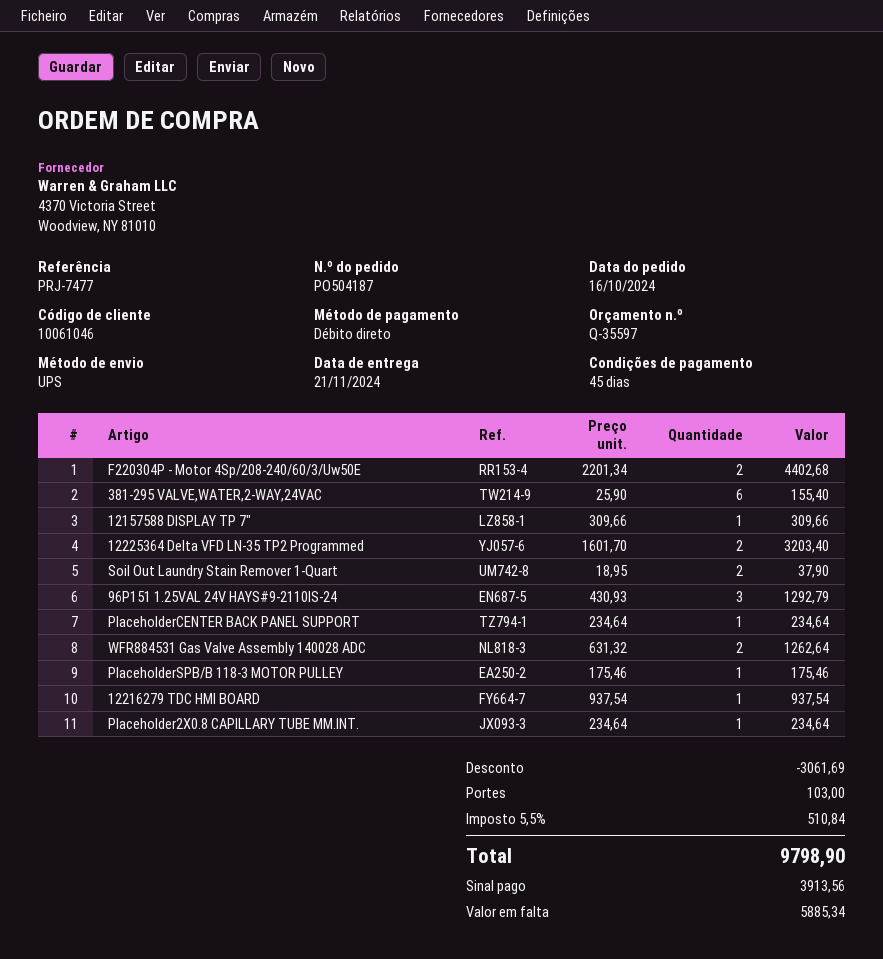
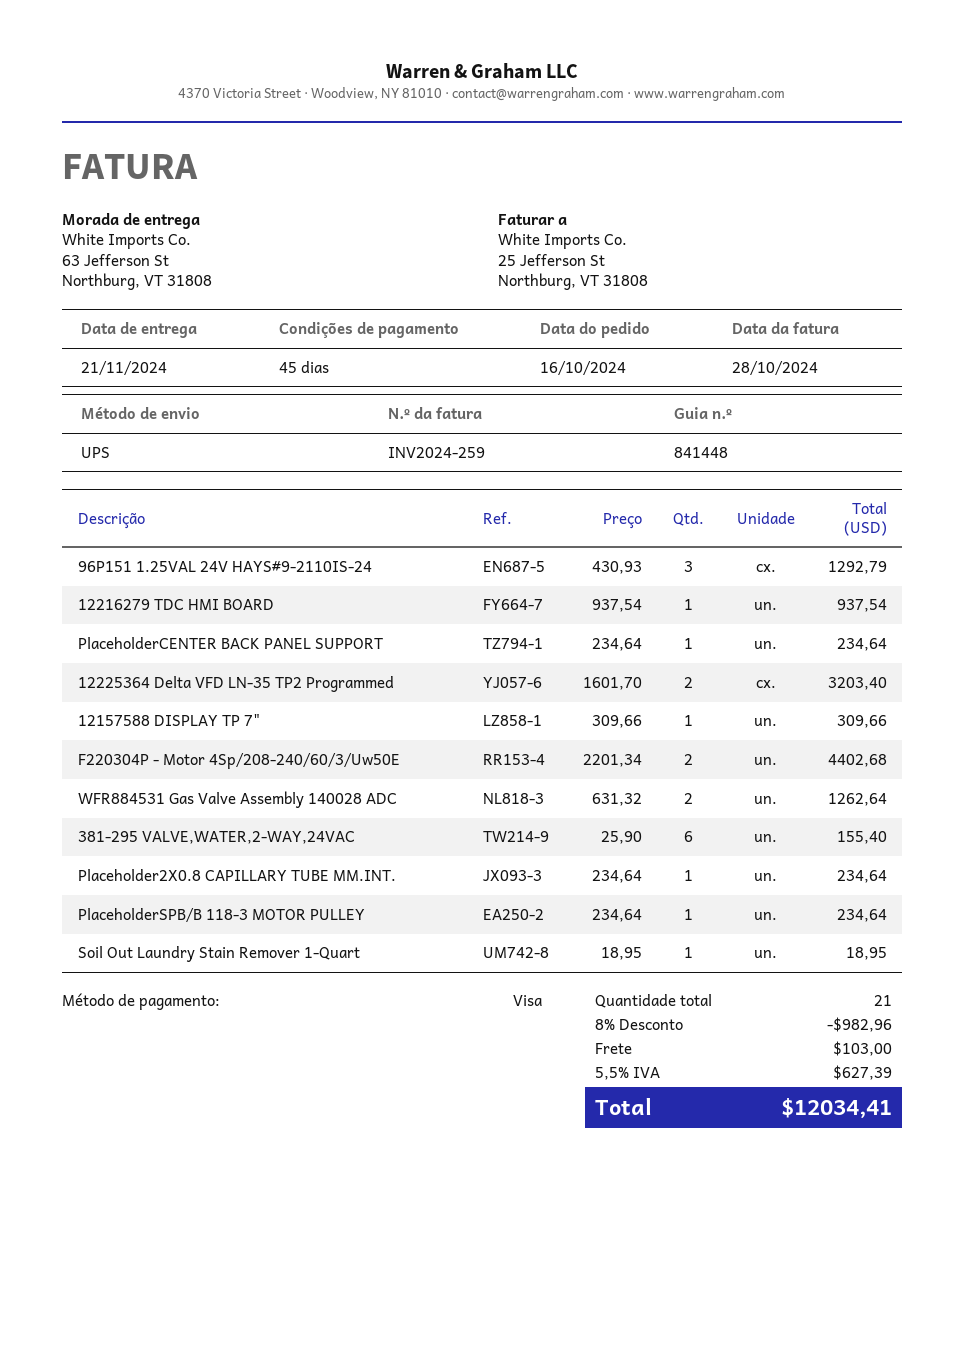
payment method: direct debit -> Visa
Soil Out Laundry Stain Remover 1-Quart: 2 x 18.95 = 37.90 -> 1 x 18.95 = 18.95
PlaceholderSPB/B 118-3 MOTOR PULLEY: 1 x 175.46 = 175.46 -> 1 x 234.64 = 234.64
discount: 3061.69 -> 982.96
tax: 5.5% = 510.84 -> 5.5% = 627.39
total: 9798.90 -> 12034.41

